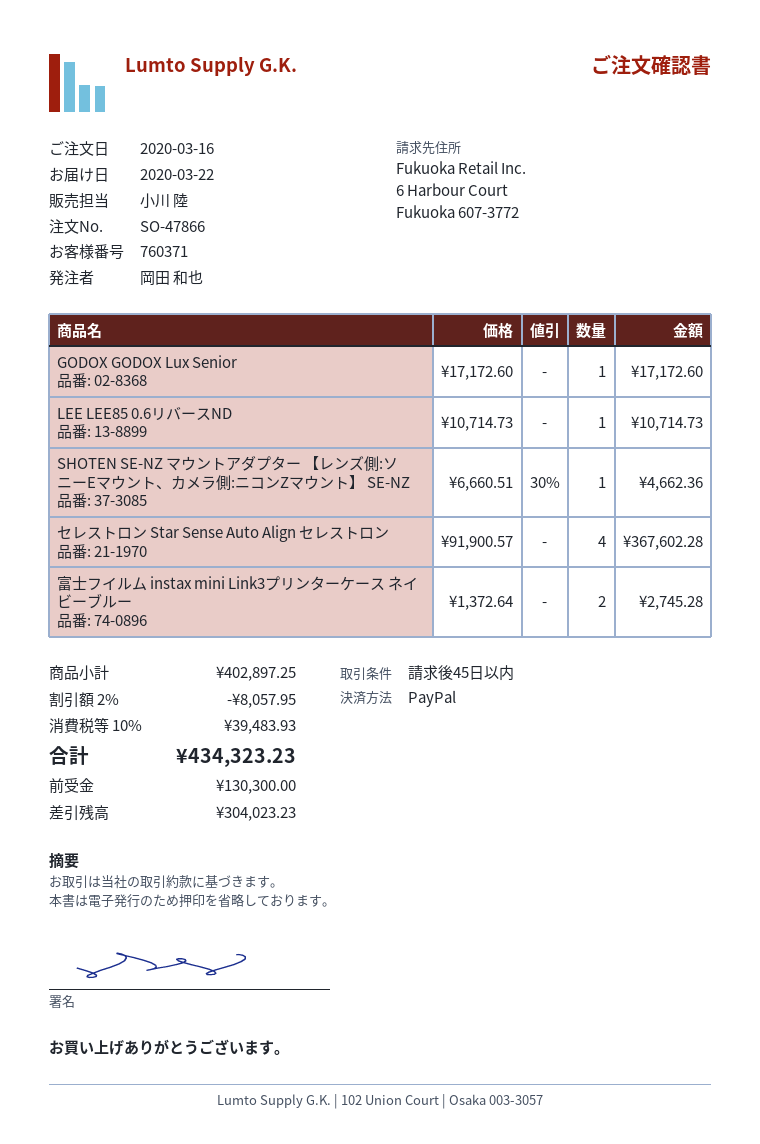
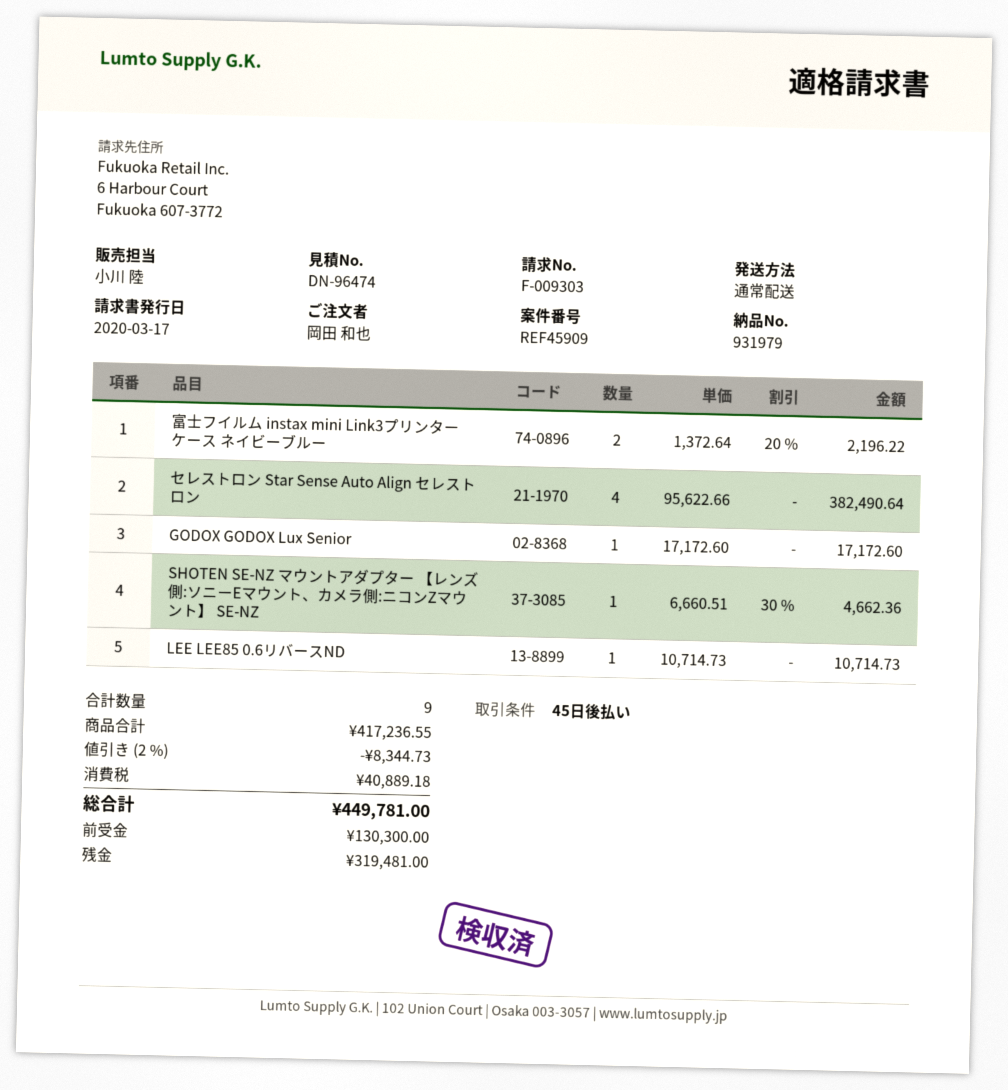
セレストロン Star Sense Auto Align セレストロン: 4 x 91900.57 = 367602.28 -> 4 x 95622.66 = 382490.64
富士フイルム instax mini Link3プリンターケース ネイビーブルー: 2 x 1372.64 = 2745.28 -> 2 x 1372.64 - 20% = 2196.22
subtotal: 402897.25 -> 417236.55
discount: 2% = 8057.95 -> 2% = 8344.73
tax: 39483.93 -> 40889.18
total: 434323.23 -> 449781.00
balance: 304023.23 -> 319481.00

